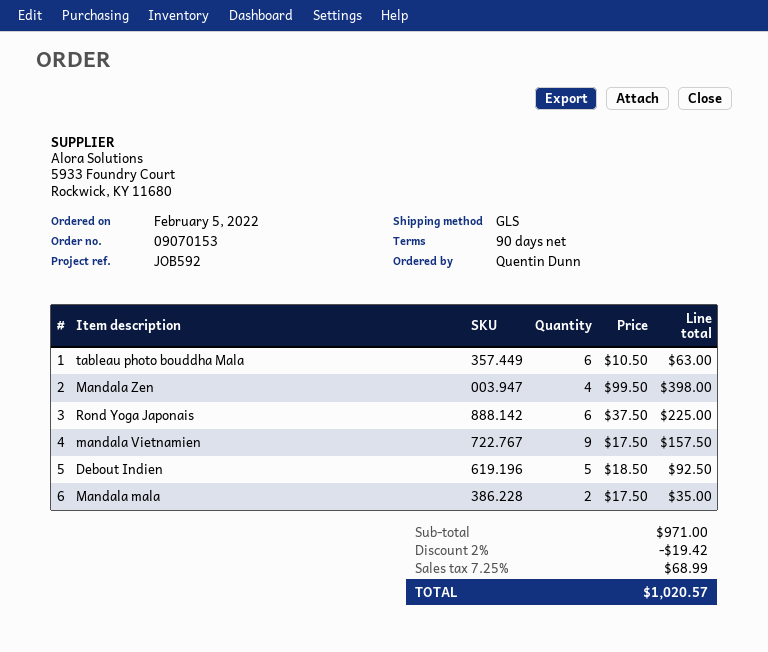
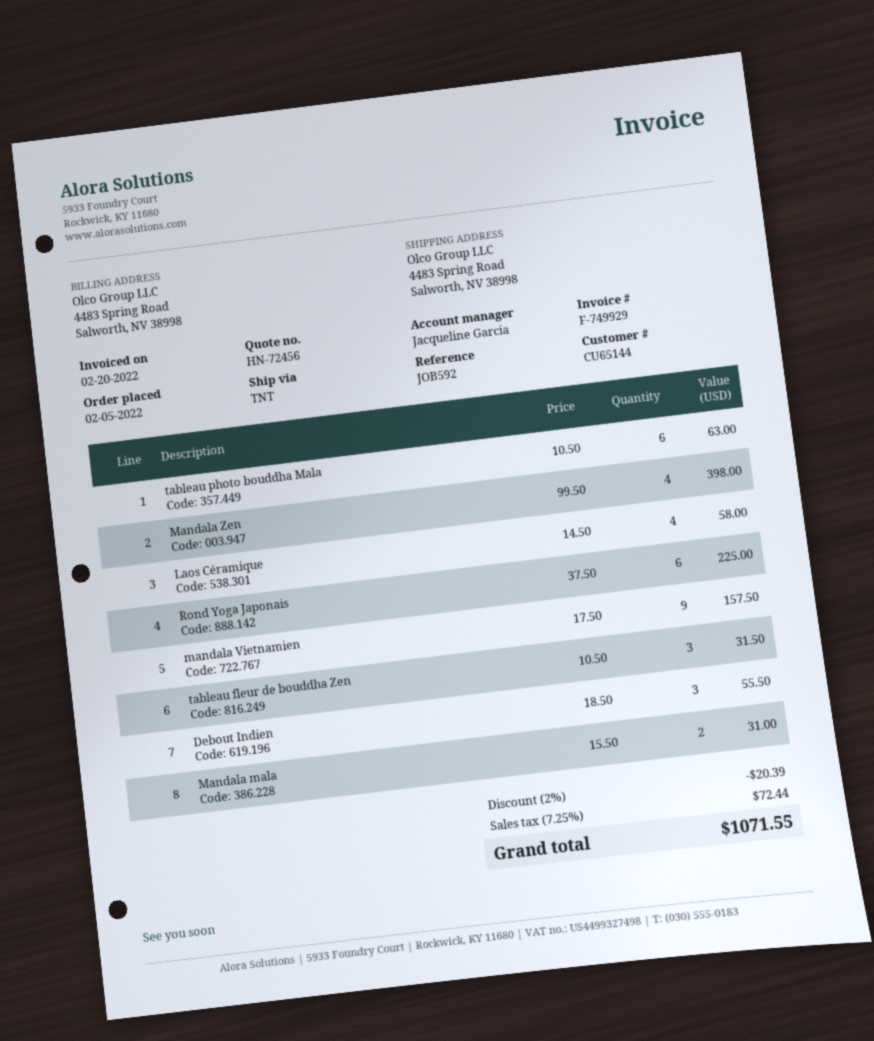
shipping method: GLS -> TNT
Debout Indien: 5 x 18.50 = 92.50 -> 3 x 18.50 = 55.50
Mandala mala: 2 x 17.50 = 35.00 -> 2 x 15.50 = 31.00
Laos Céramique: none -> 4 x 14.50 = 58.00
tableau fleur de bouddha Zen: none -> 3 x 10.50 = 31.50
discount: 2% = 19.42 -> 2% = 20.39
tax: 7.25% = 68.99 -> 7.25% = 72.44
total: 1020.57 -> 1071.55

